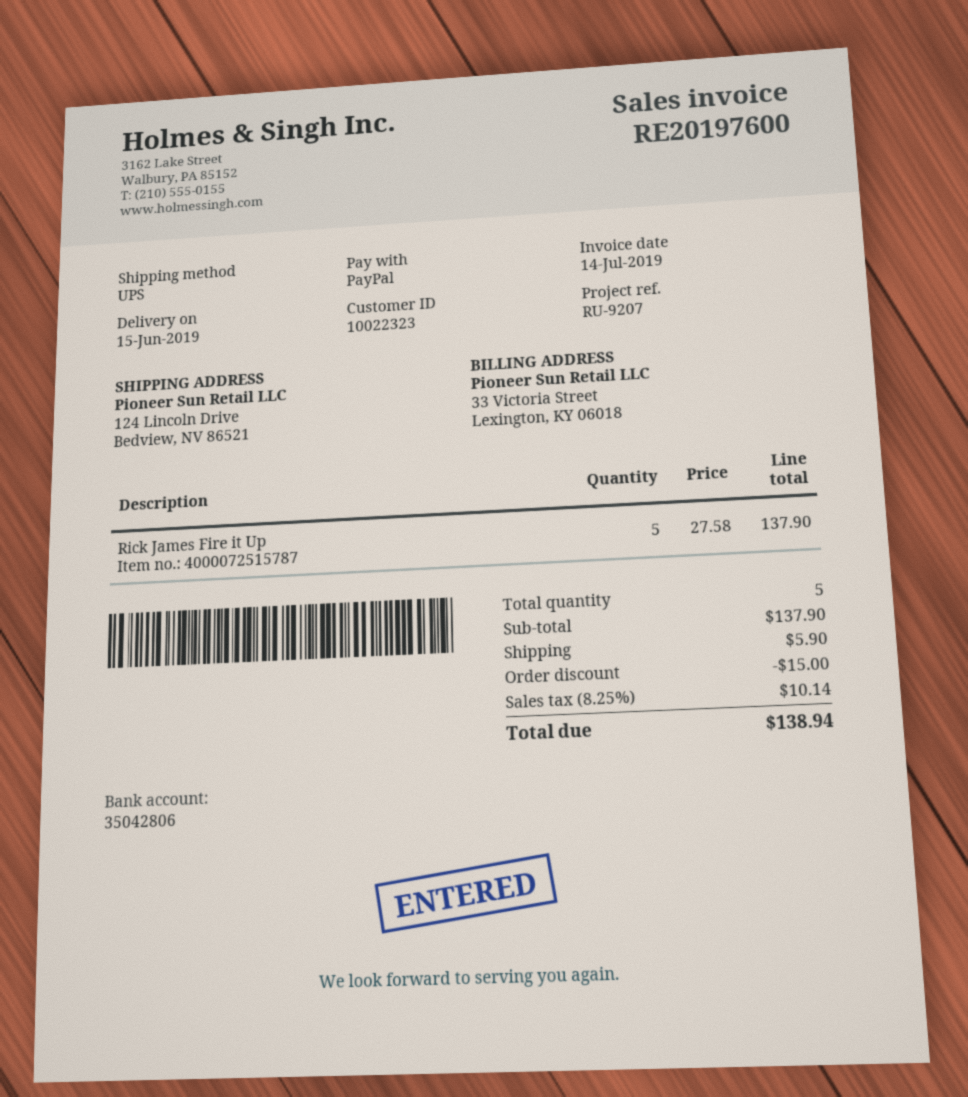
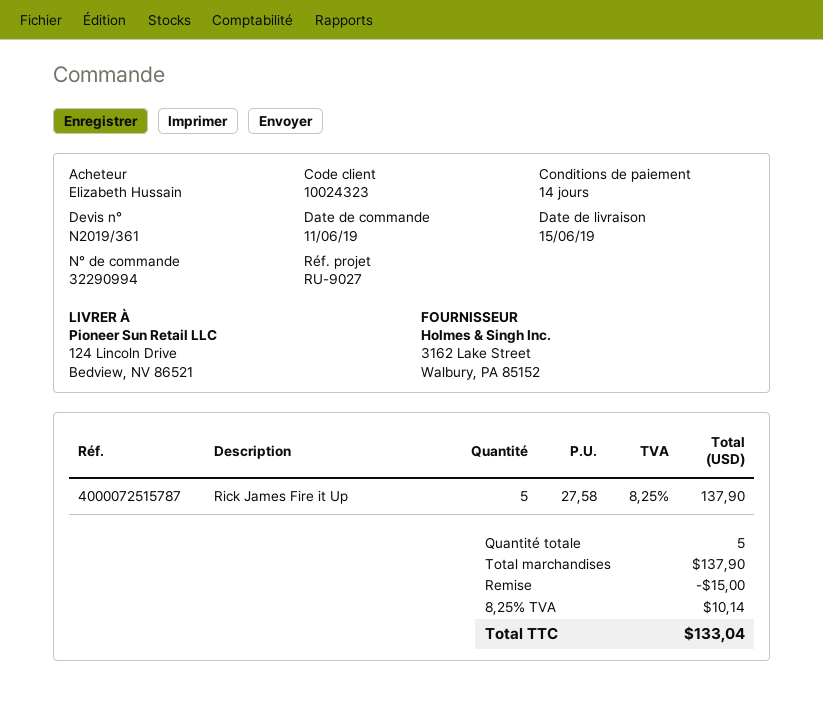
customer number: 10022323 -> 10024323
reference: RU-9207 -> RU-9027
shipping: 5.90 -> none
total: 138.94 -> 133.04

